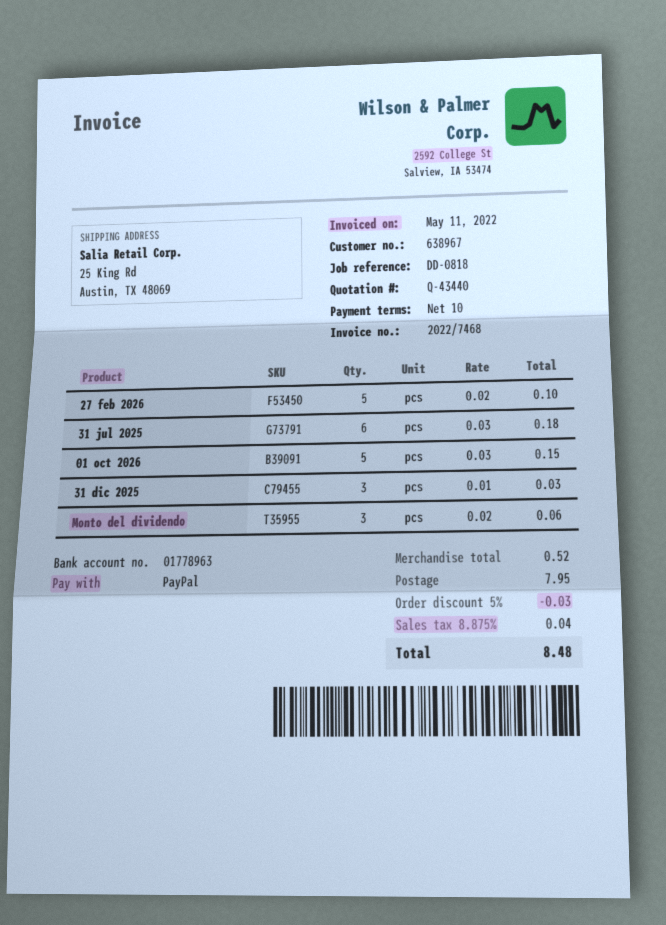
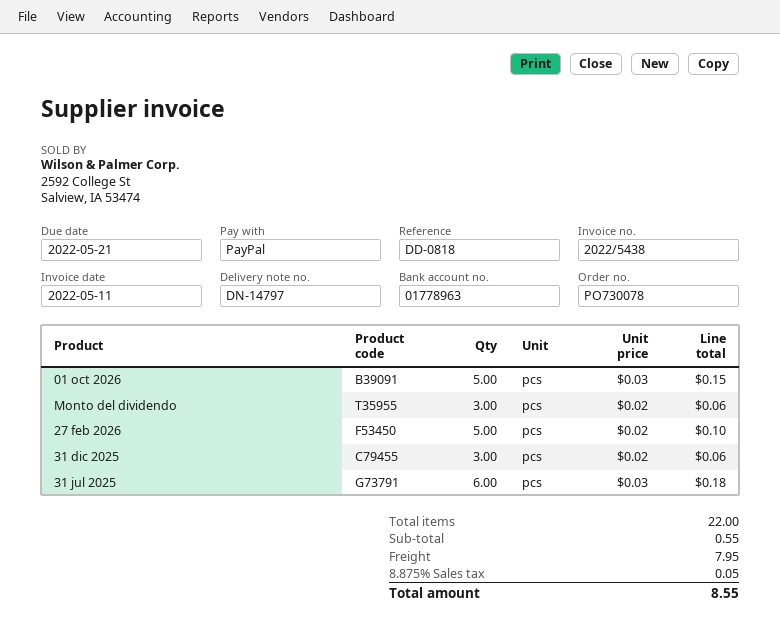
invoice number: 2022/7468 -> 2022/5438
31 dic 2025: 3 x 0.01 = 0.03 -> 3 x 0.02 = 0.06
subtotal: 0.52 -> 0.55
discount: 5% = 0.03 -> none
tax: 8.875% = 0.04 -> 8.875% = 0.05
total: 8.48 -> 8.55

